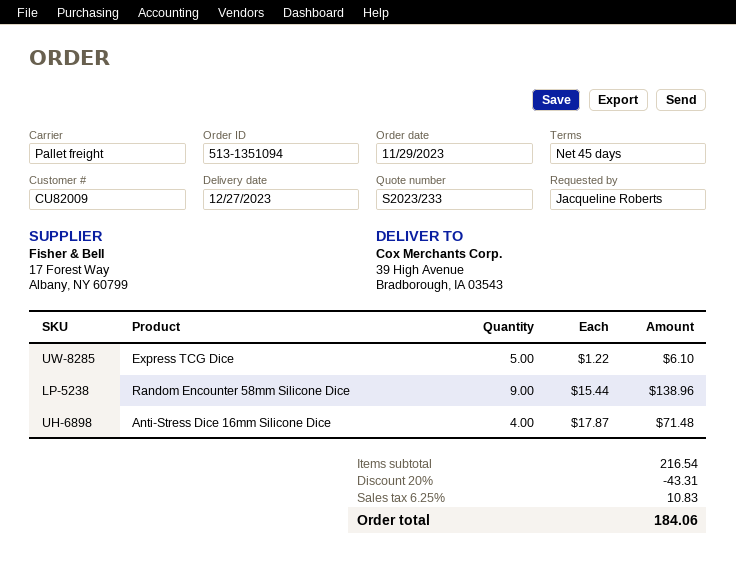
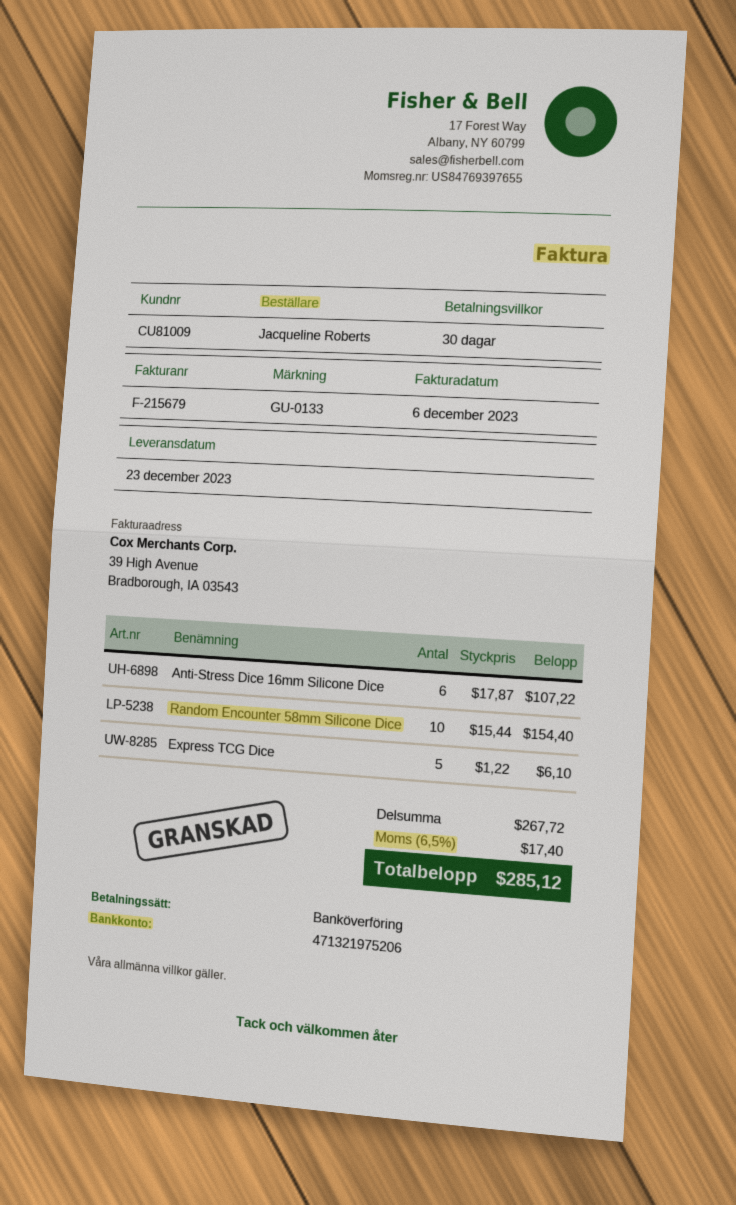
delivery date: 2023-12-27 -> 2023-12-23
payment terms: 45 days -> 30 days
customer number: CU82009 -> CU81009
Random Encounter 58mm Silicone Dice: 9 x 15.44 = 138.96 -> 10 x 15.44 = 154.40
Anti-Stress Dice 16mm Silicone Dice: 4 x 17.87 = 71.48 -> 6 x 17.87 = 107.22
subtotal: 216.54 -> 267.72
discount: 20% = 43.31 -> none
tax: 6.25% = 10.83 -> 6.5% = 17.40
total: 184.06 -> 285.12

